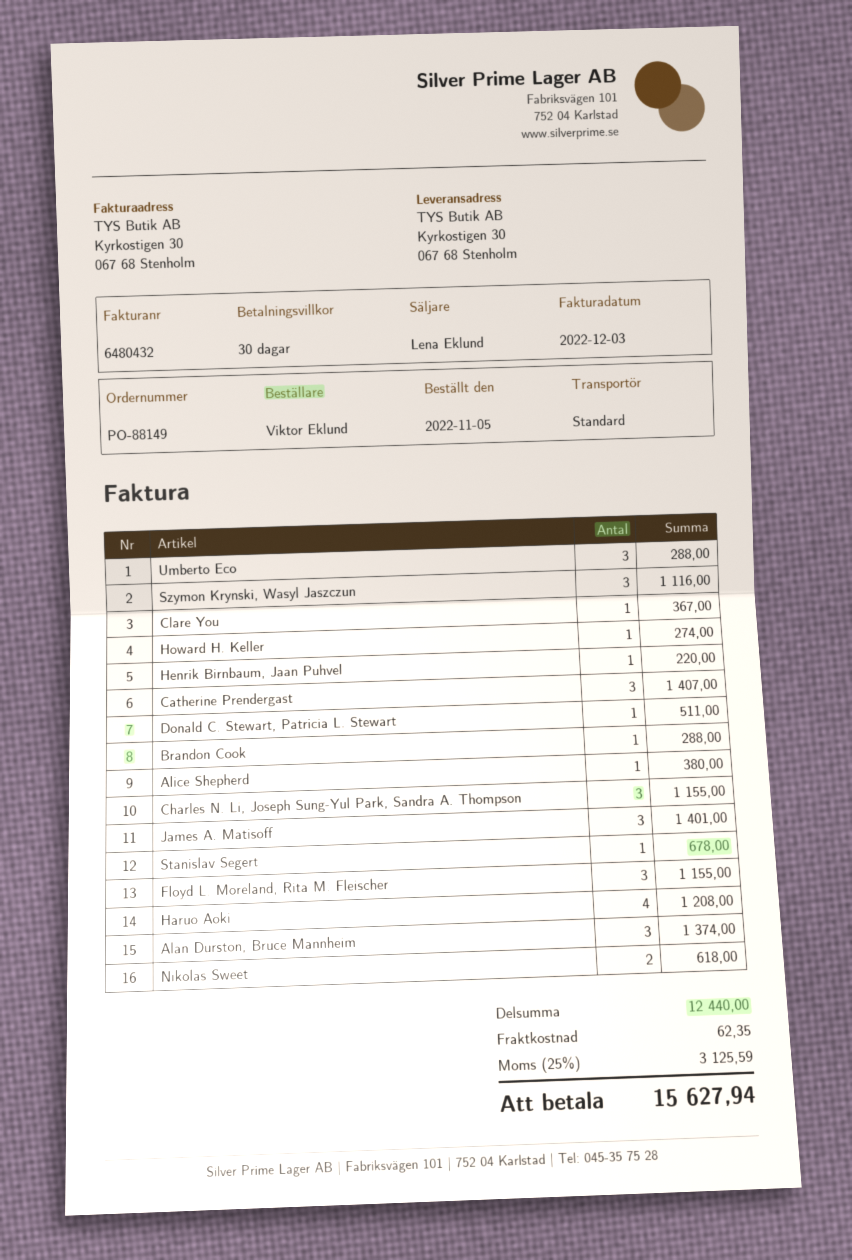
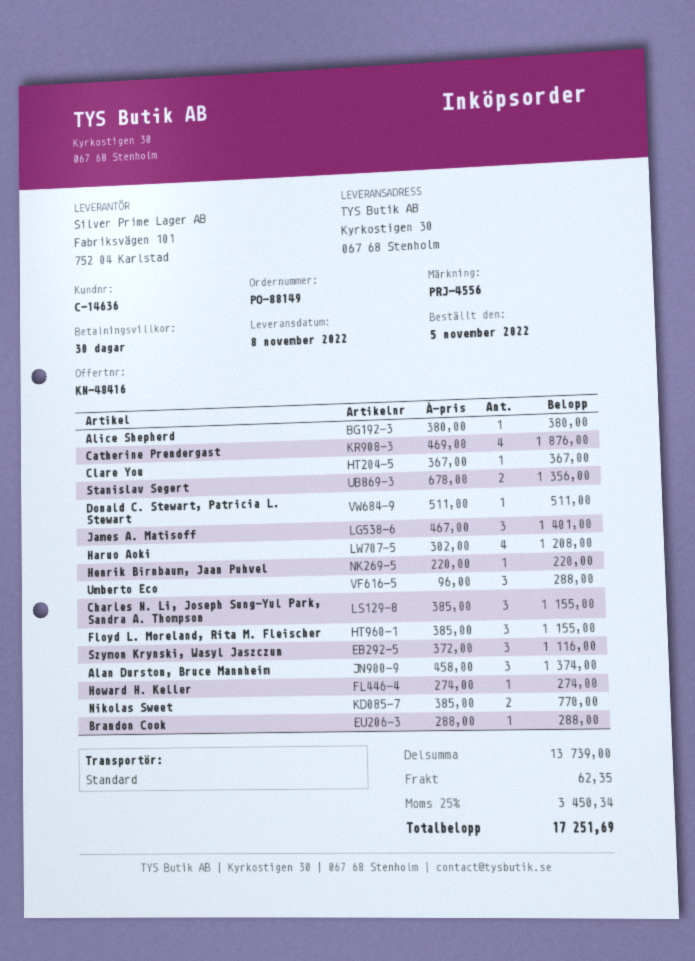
Catherine Prendergast: 3 for 1407.00 -> 4 for 1876.00
Stanislav Segert: 1 for 678.00 -> 2 for 1356.00
Nikolas Sweet: 2 for 618.00 -> 2 for 770.00
subtotal: 12440.00 -> 13739.00
tax: 25% = 3125.59 -> 25% = 3450.34
total: 15627.94 -> 17251.69

